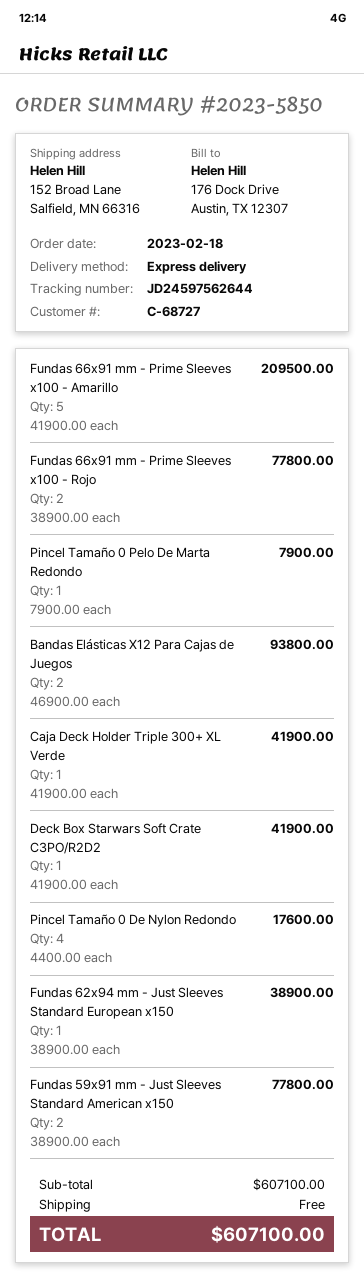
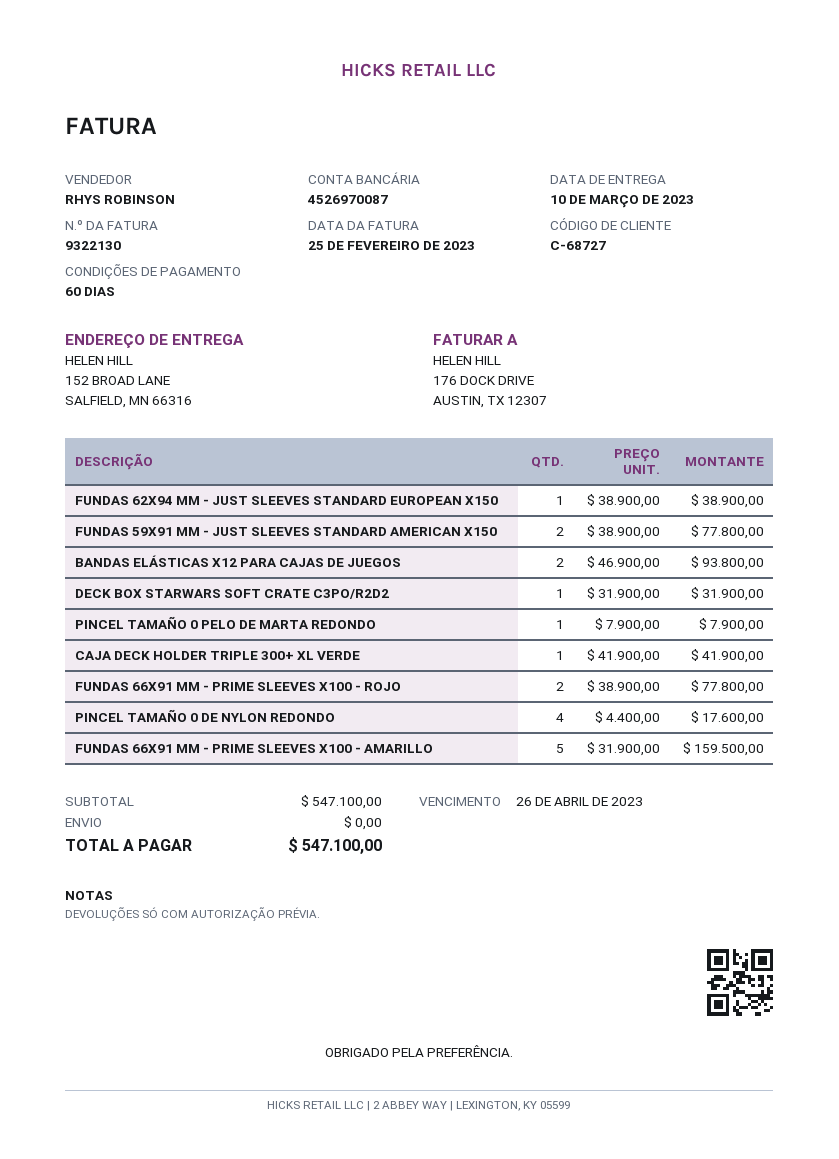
Fundas 66x91 mm - Prime Sleeves x100 - Amarillo: 5 x 41900.00 = 209500.00 -> 5 x 31900.00 = 159500.00
Deck Box Starwars Soft Crate C3PO/R2D2: 1 x 41900.00 = 41900.00 -> 1 x 31900.00 = 31900.00
subtotal: 607100.00 -> 547100.00
total: 607100.00 -> 547100.00

